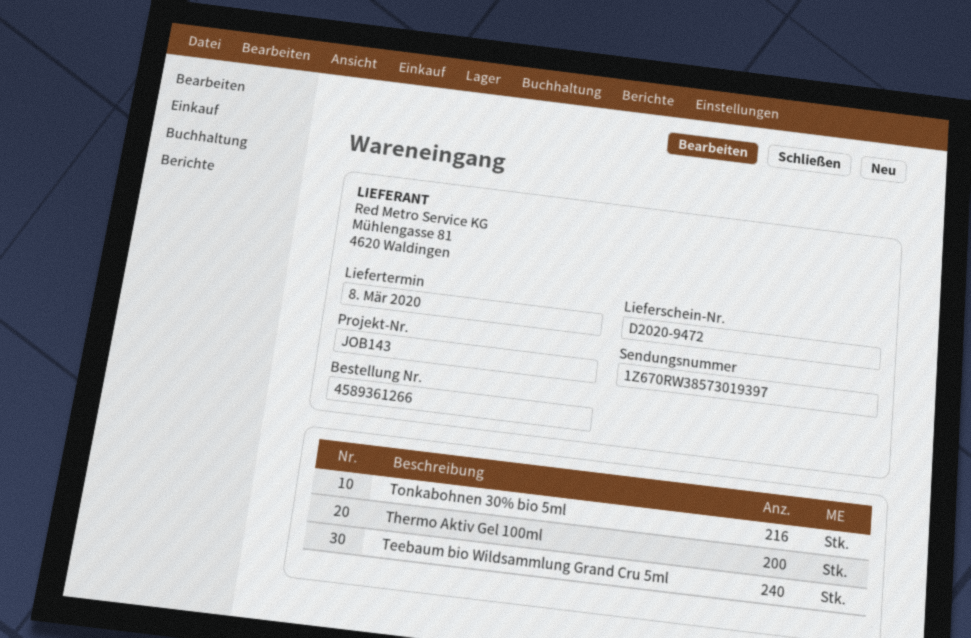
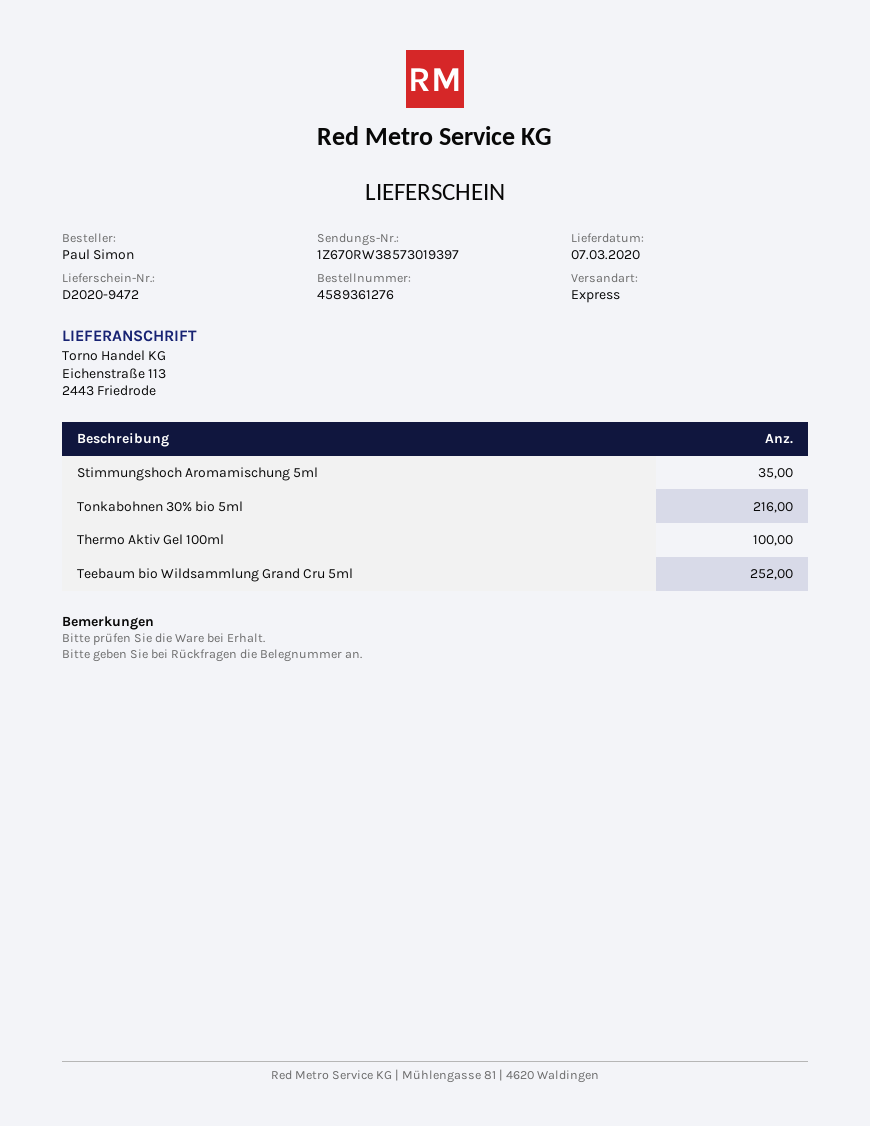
order number: 4589361266 -> 4589361276
delivery date: 2020-03-08 -> 2020-03-07
Thermo Aktiv Gel 100ml: 200 -> 100
Teebaum bio Wildsammlung Grand Cru 5ml: 240 -> 252
Stimmungshoch Aromamischung 5ml: none -> 35

